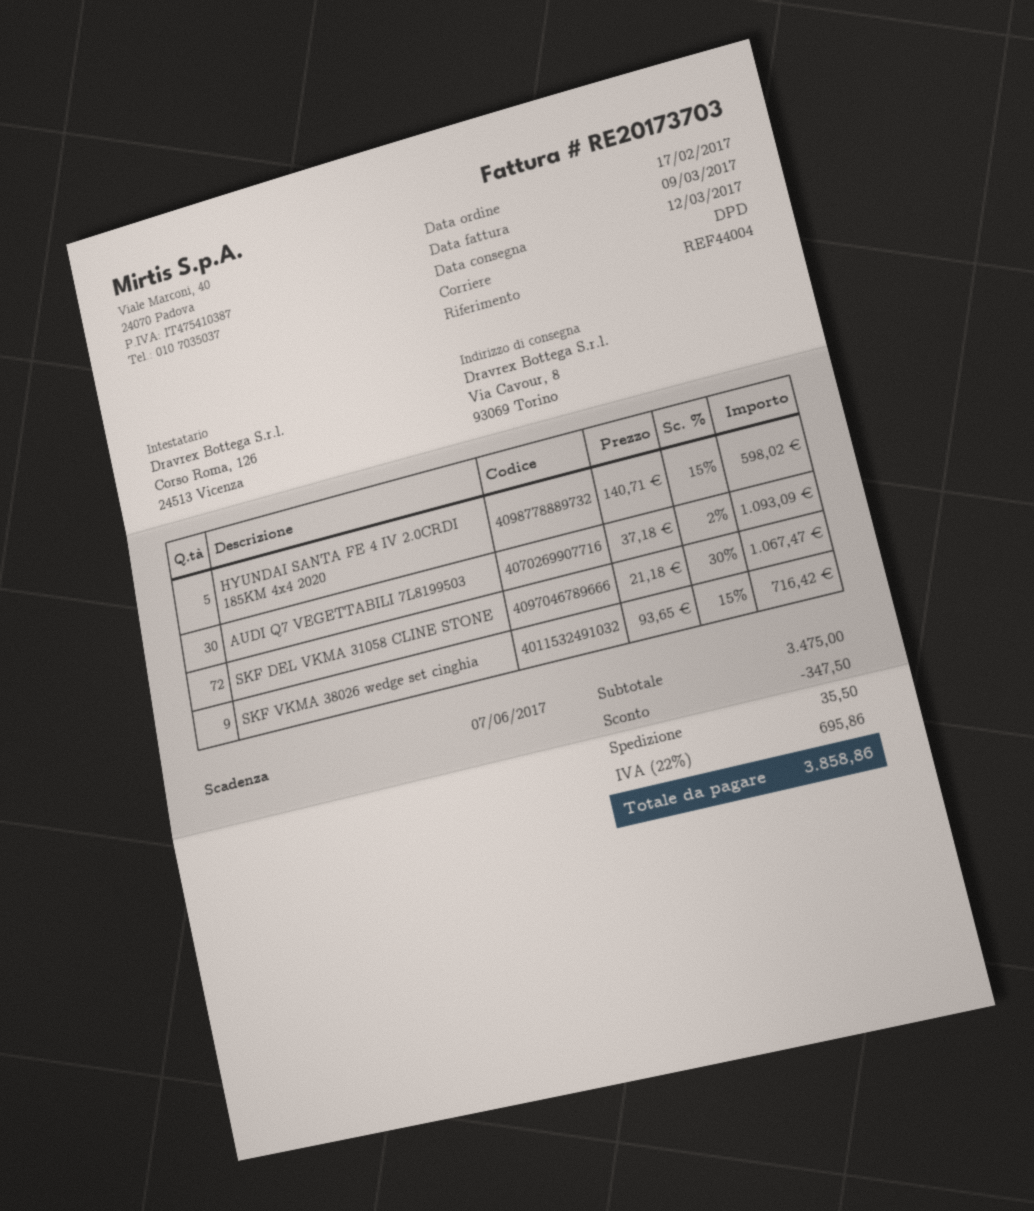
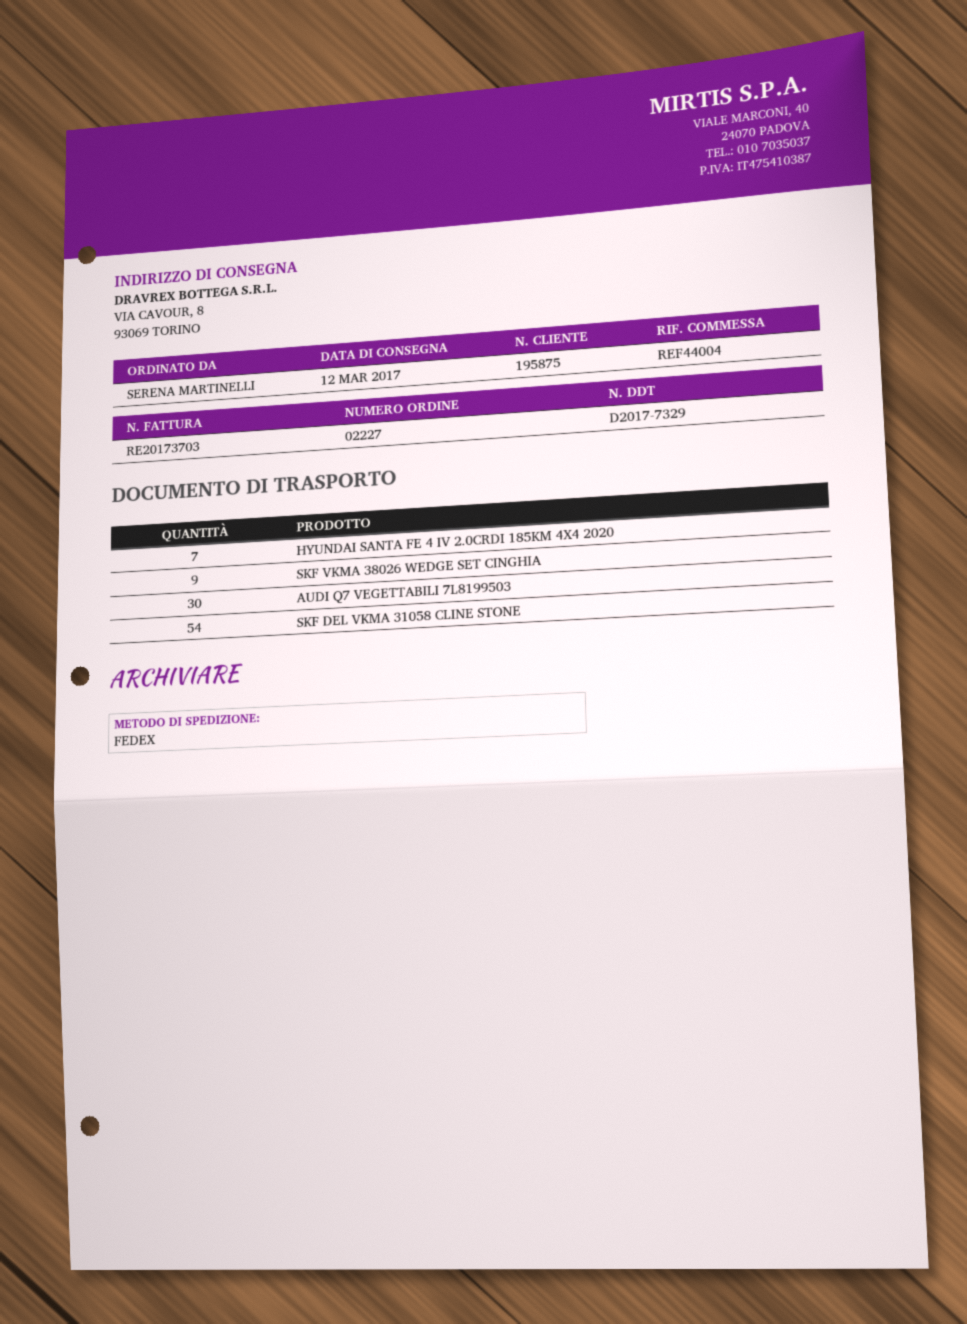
shipping method: DPD -> FedEx
HYUNDAI SANTA FE 4 IV 2.0CRDI 185KM 4x4 2020: 5 -> 7
SKF DEL VKMA 31058 CLINE STONE: 72 -> 54

